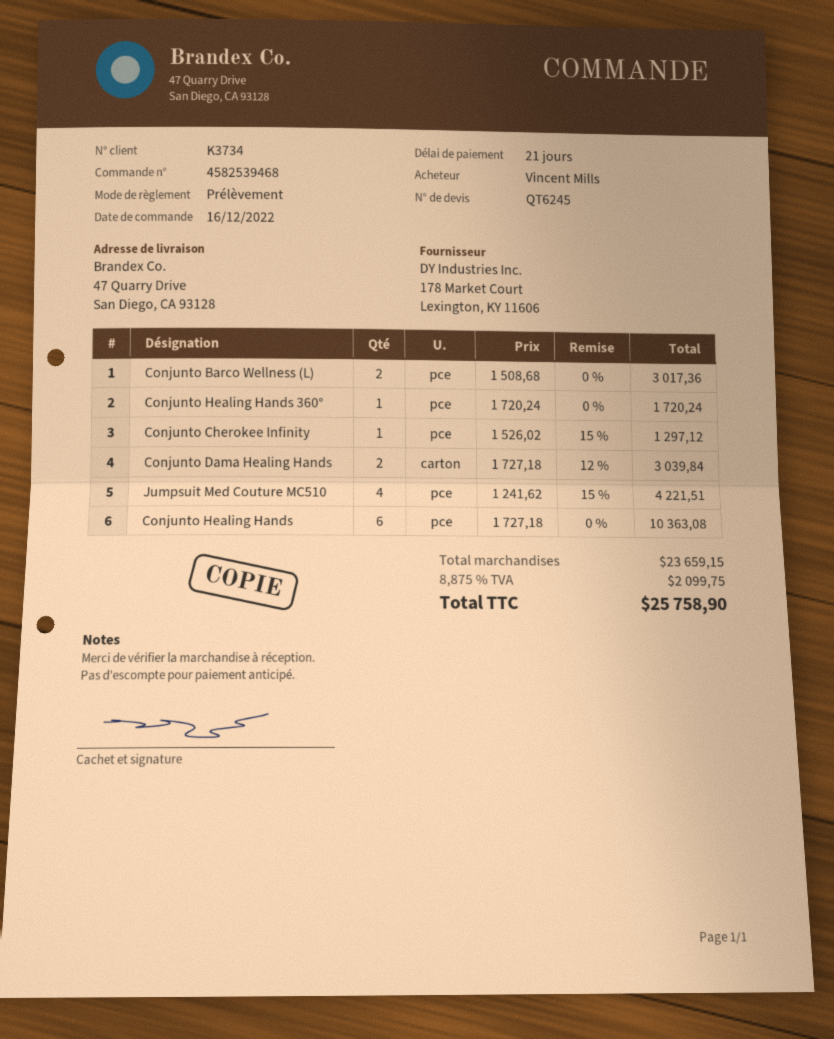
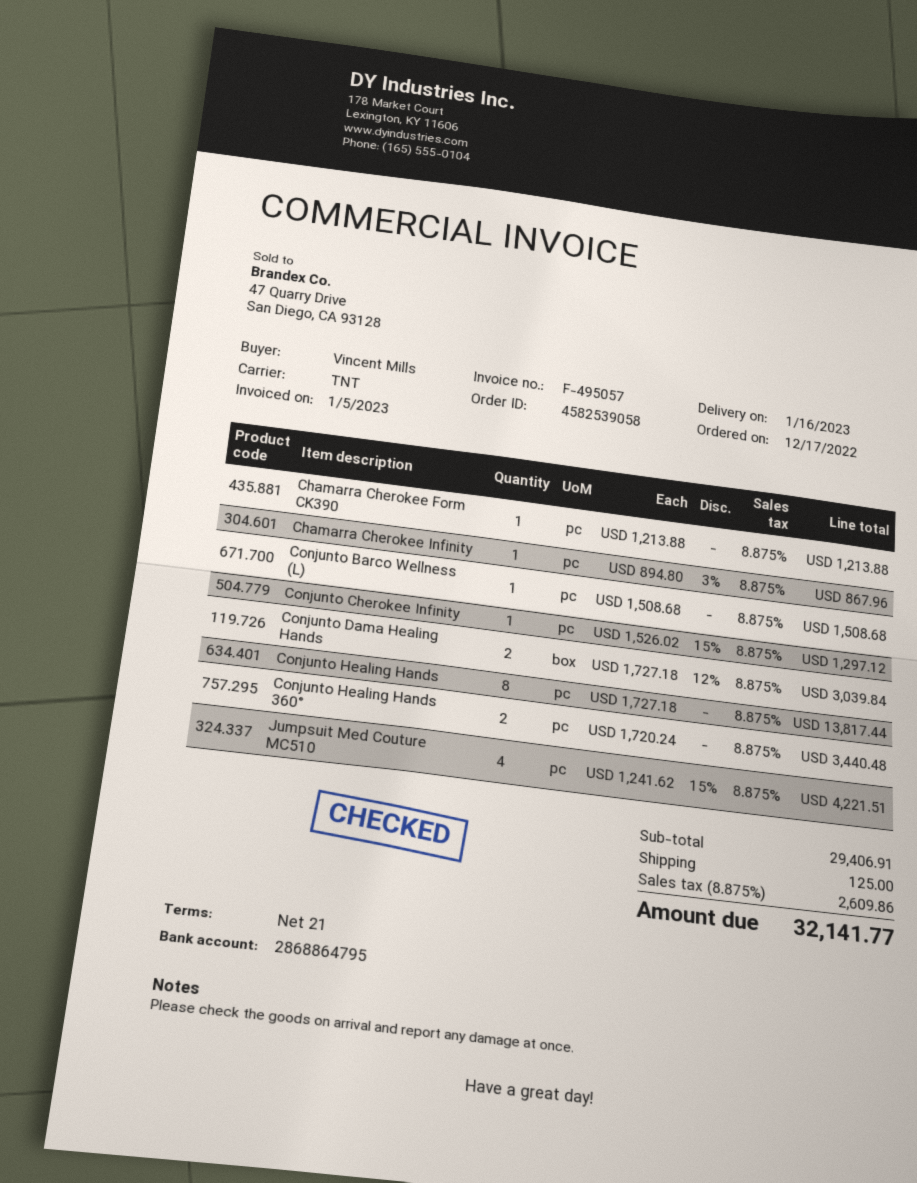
order number: 4582539468 -> 4582539058
order date: 2022-12-16 -> 2022-12-17
Conjunto Barco Wellness (L): 2 x 1508.68 = 3017.36 -> 1 x 1508.68 = 1508.68
Conjunto Healing Hands 360°: 1 x 1720.24 = 1720.24 -> 2 x 1720.24 = 3440.48
Conjunto Healing Hands: 6 x 1727.18 = 10363.08 -> 8 x 1727.18 = 13817.44
Chamarra Cherokee Form CK390: none -> 1 x 1213.88 = 1213.88
Chamarra Cherokee Infinity: none -> 1 x 894.80 - 3% = 867.96
subtotal: 23659.15 -> 29406.91
shipping: none -> 125.00
tax: 8.875% = 2099.75 -> 8.875% = 2609.86
total: 25758.90 -> 32141.77

